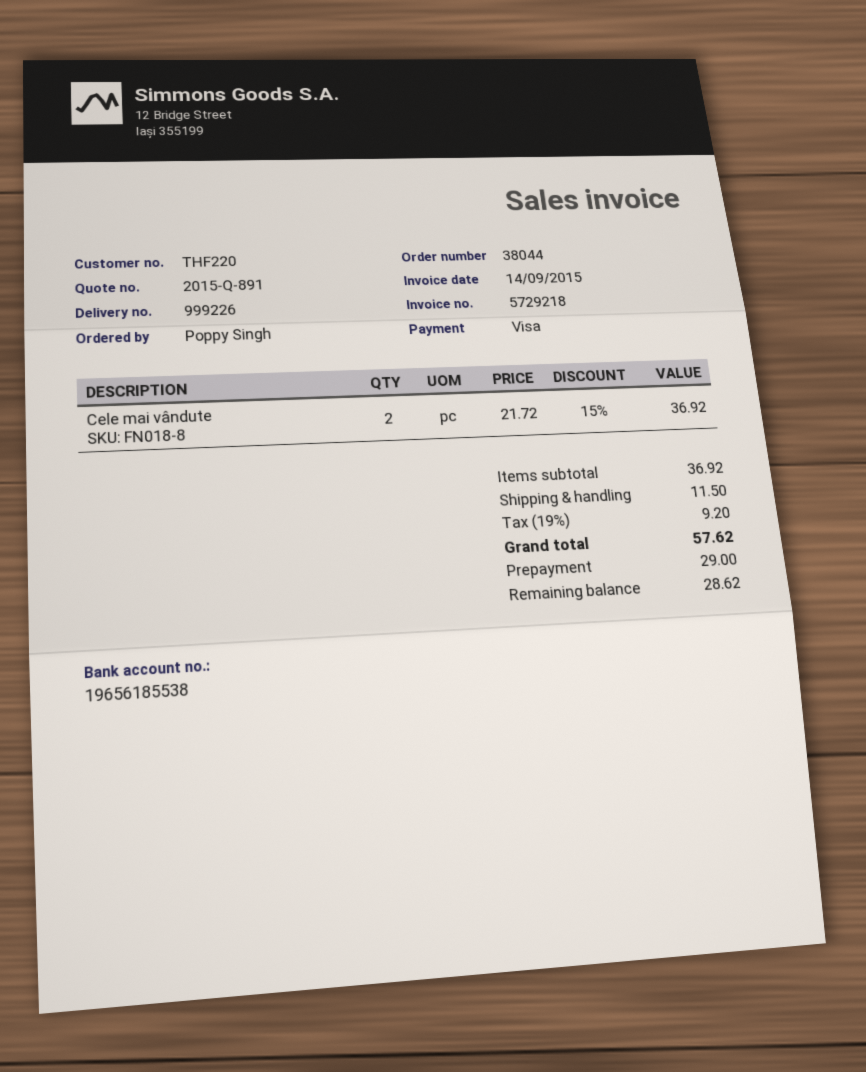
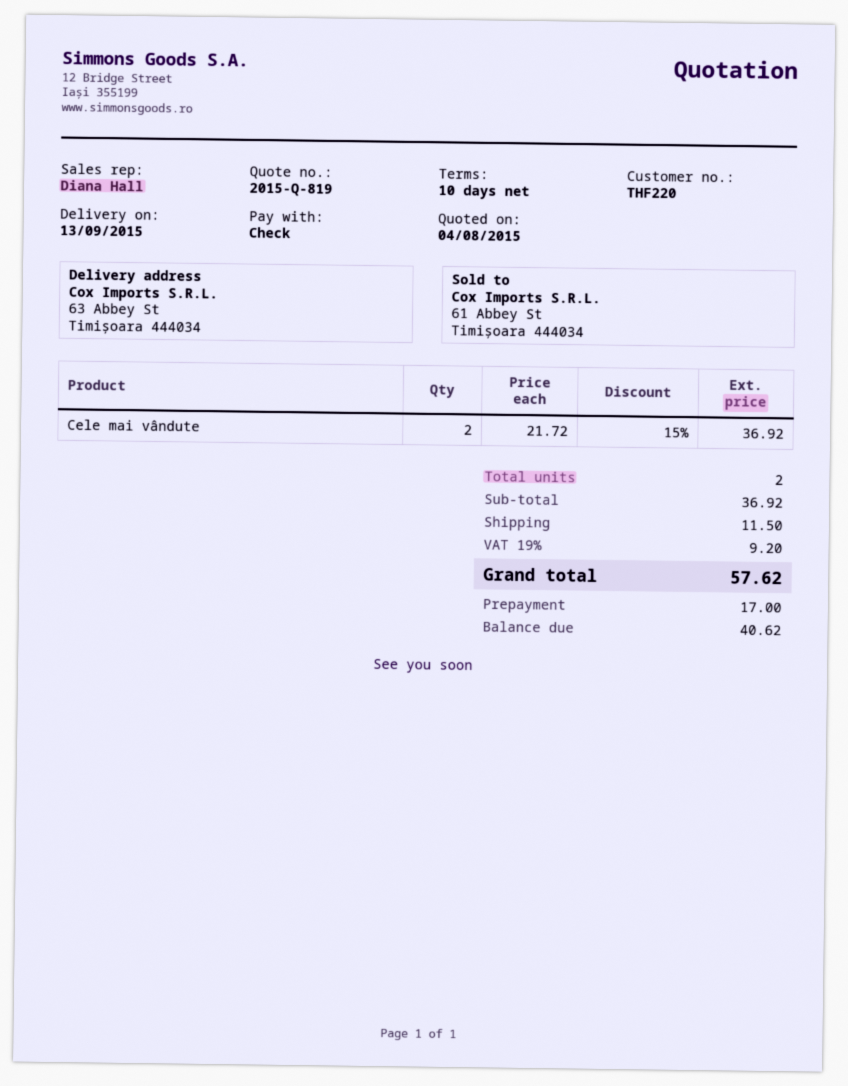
quote number: 2015-Q-891 -> 2015-Q-819
payment method: Visa -> cheque
deposit: 29.00 -> 17.00
balance: 28.62 -> 40.62

